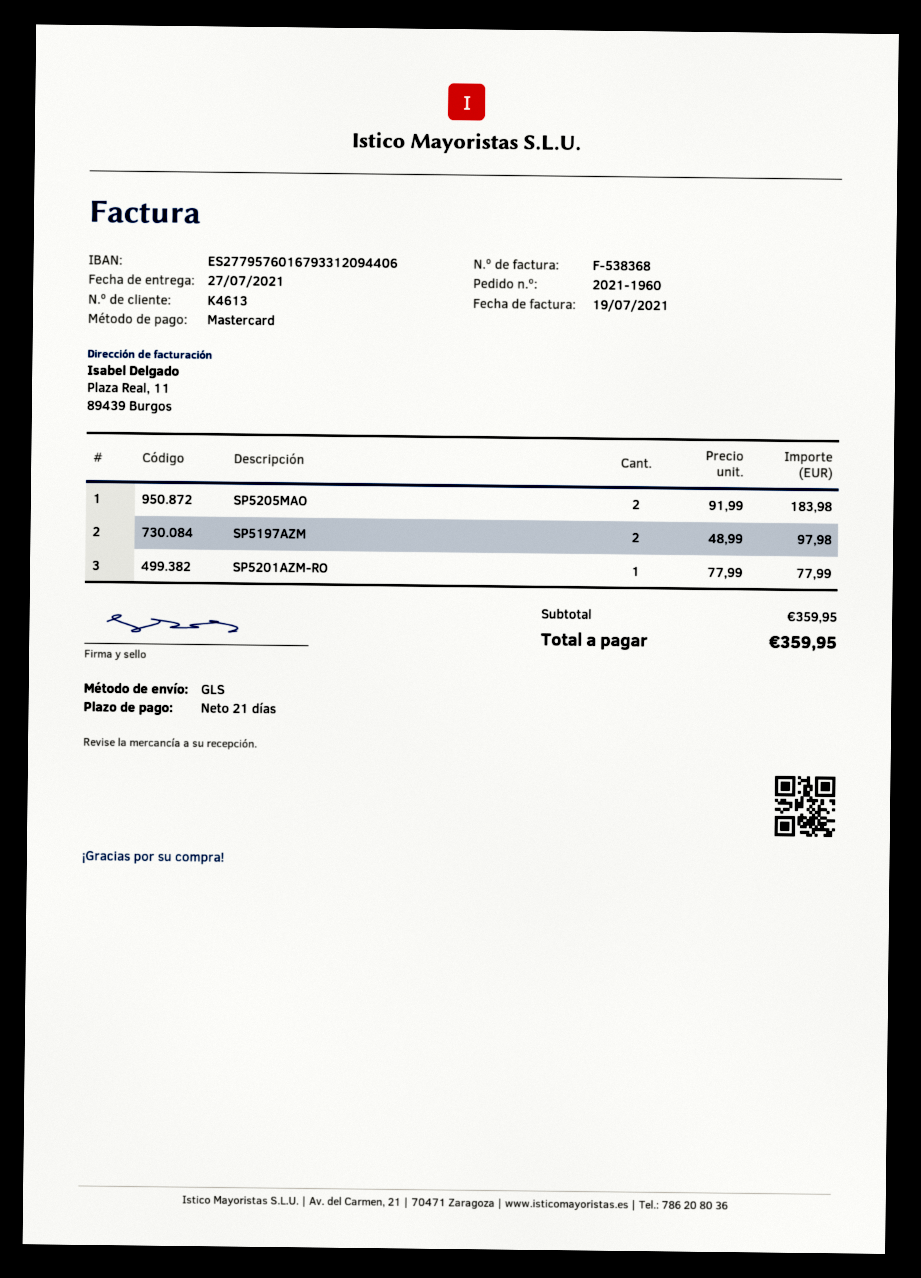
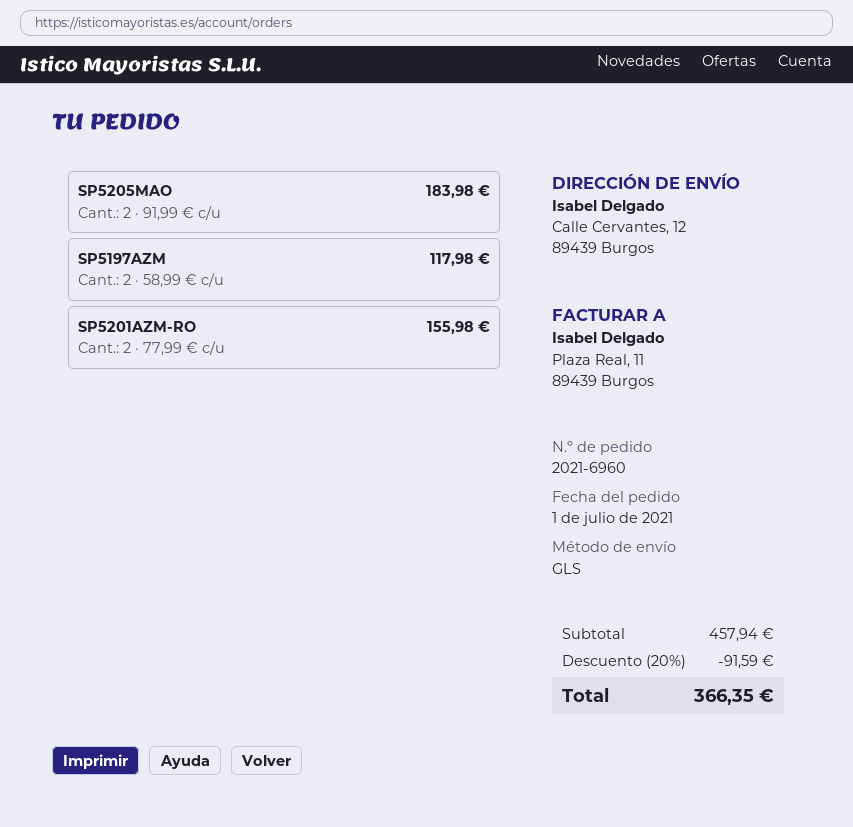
order number: 2021-1960 -> 2021-6960
SP5197AZM: 2 x 48.99 = 97.98 -> 2 x 58.99 = 117.98
SP5201AZM-RO: 1 x 77.99 = 77.99 -> 2 x 77.99 = 155.98
subtotal: 359.95 -> 457.94
discount: none -> 20% = 91.59
total: 359.95 -> 366.35

